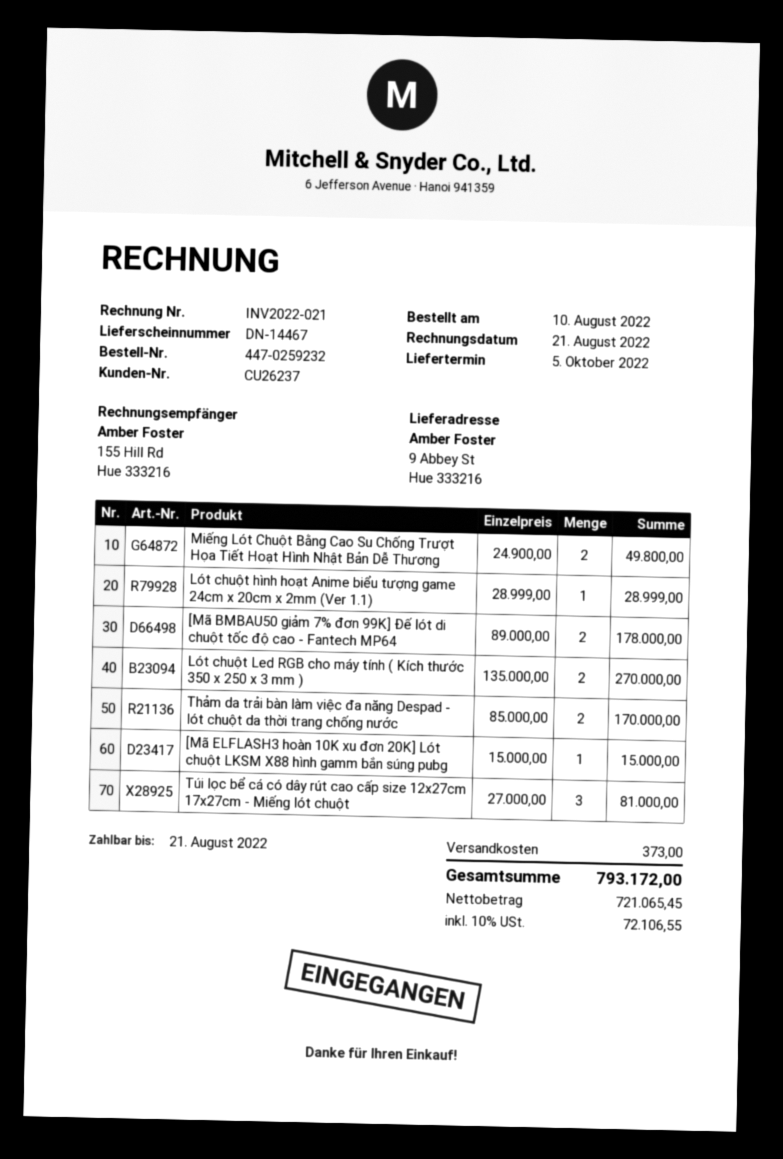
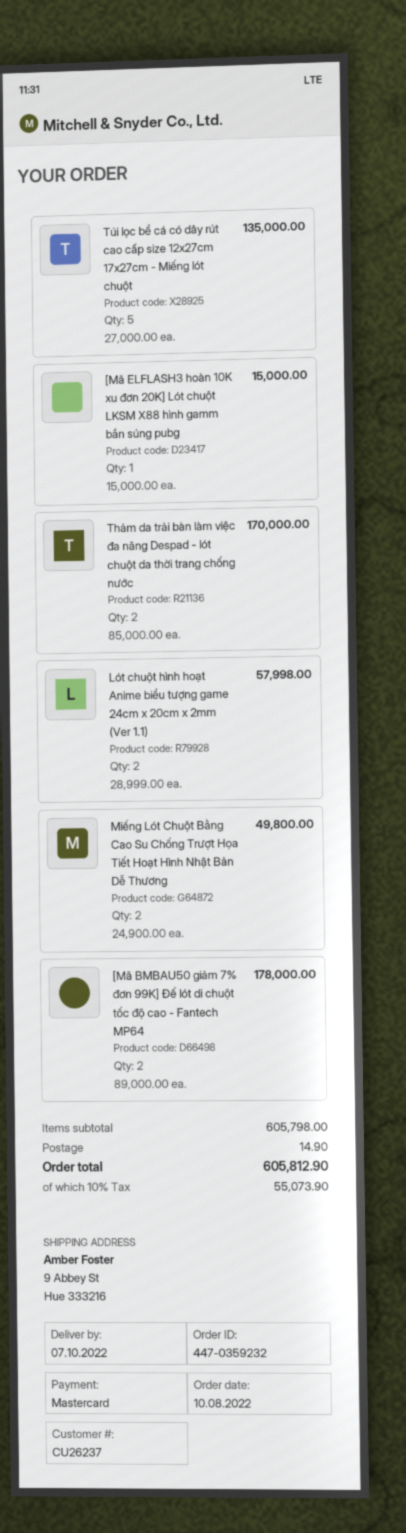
order number: 447-0259232 -> 447-0359232
delivery date: 2022-10-05 -> 2022-10-07
Lót chuột hình hoạt Anime biểu tượng game 24cm x 20cm x 2mm (Ver 1.1): 1 x 28999.00 = 28999.00 -> 2 x 28999.00 = 57998.00
Lót chuột Led RGB cho máy tính ( Kích thước 350 x 250 x 3 mm ): 2 x 135000.00 = 270000.00 -> none
Túi lọc bể cá có dây rút cao cấp size 12x27cm 17x27cm - Miếng lót chuột: 3 x 27000.00 = 81000.00 -> 5 x 27000.00 = 135000.00
shipping: 373.00 -> 14.90
tax: 10% = 72106.55 -> 10% = 55073.90
total: 793172.00 -> 605812.90

